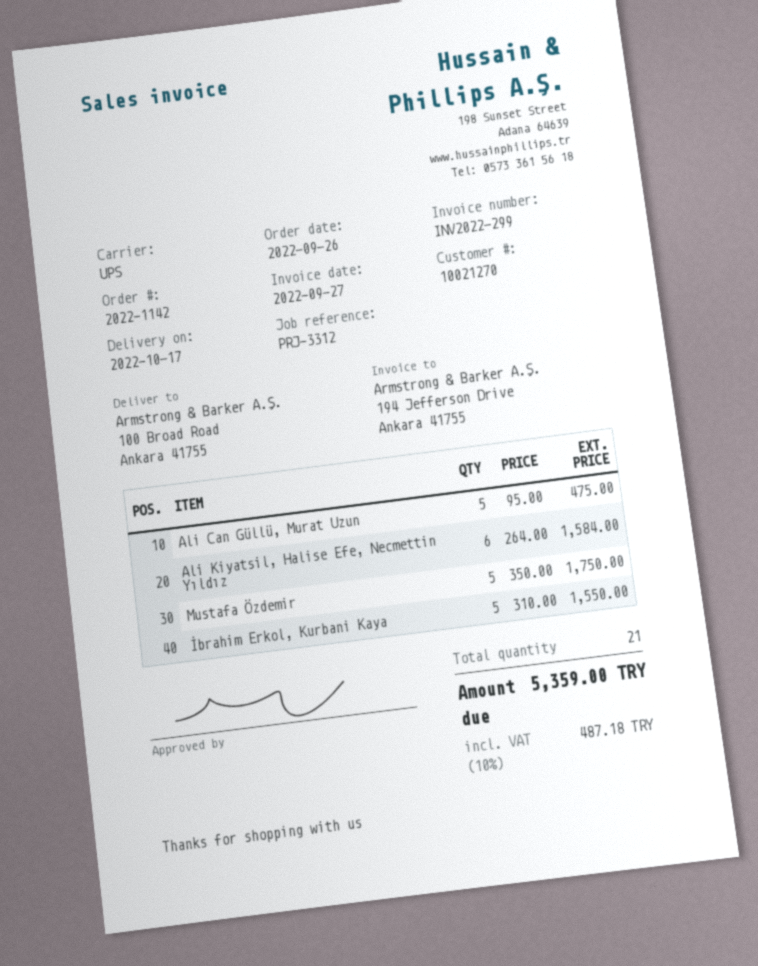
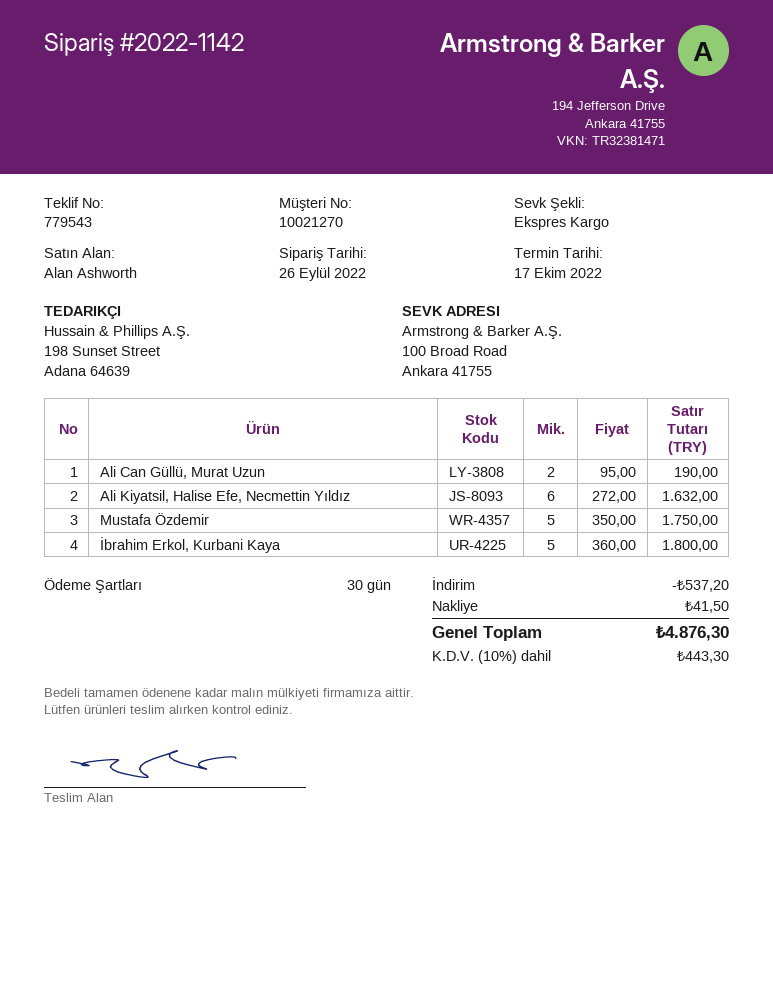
shipping method: UPS -> express
Ali Can Güllü, Murat Uzun: 5 x 95.00 = 475.00 -> 2 x 95.00 = 190.00
Ali Kiyatsil, Halise Efe, Necmettin Yıldız: 6 x 264.00 = 1584.00 -> 6 x 272.00 = 1632.00
İbrahim Erkol, Kurbani Kaya: 5 x 310.00 = 1550.00 -> 5 x 360.00 = 1800.00
discount: none -> 537.20
shipping: none -> 41.50
tax: 10% = 487.18 -> 10% = 443.30
total: 5359.00 -> 4876.30

